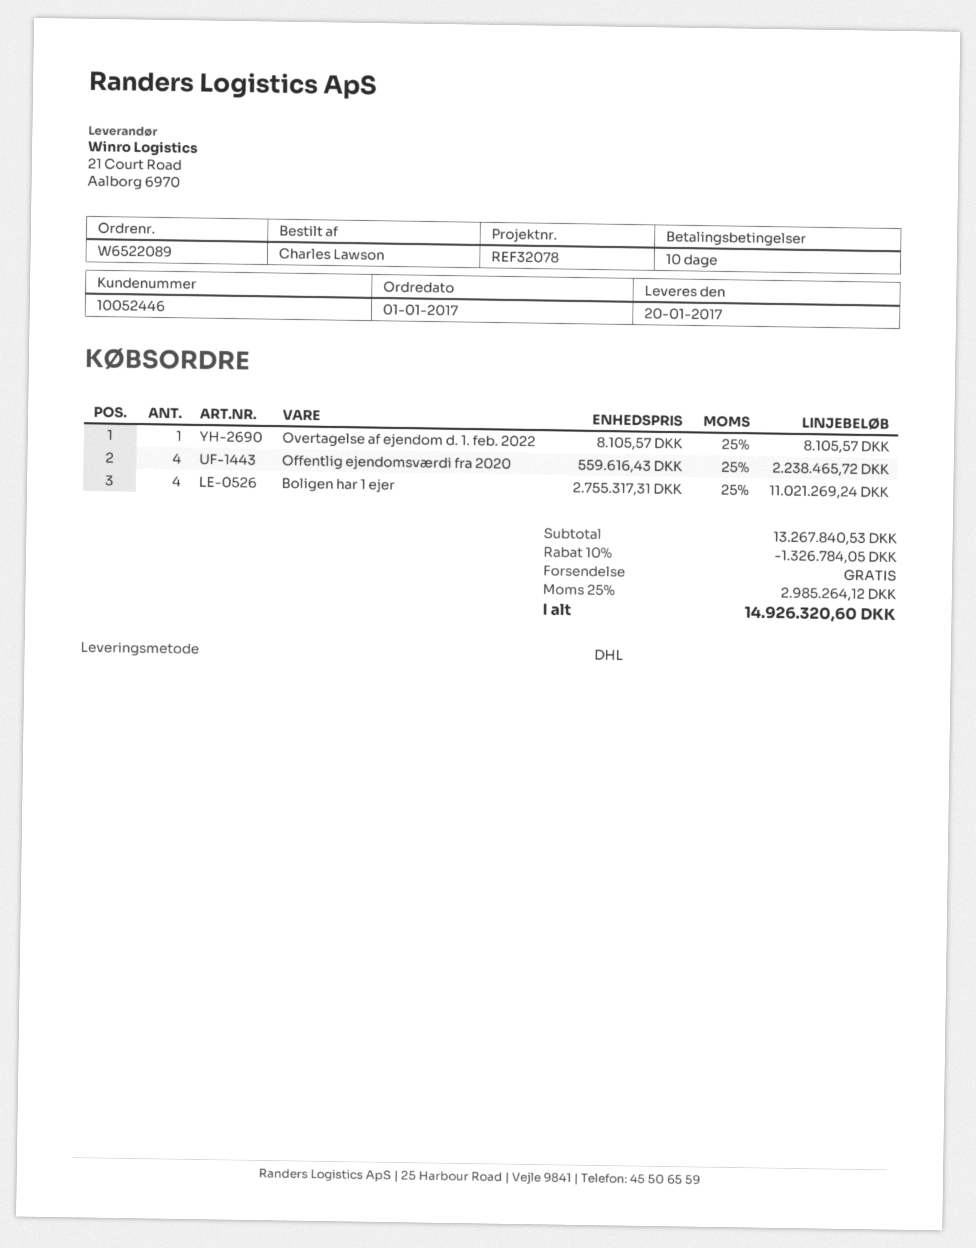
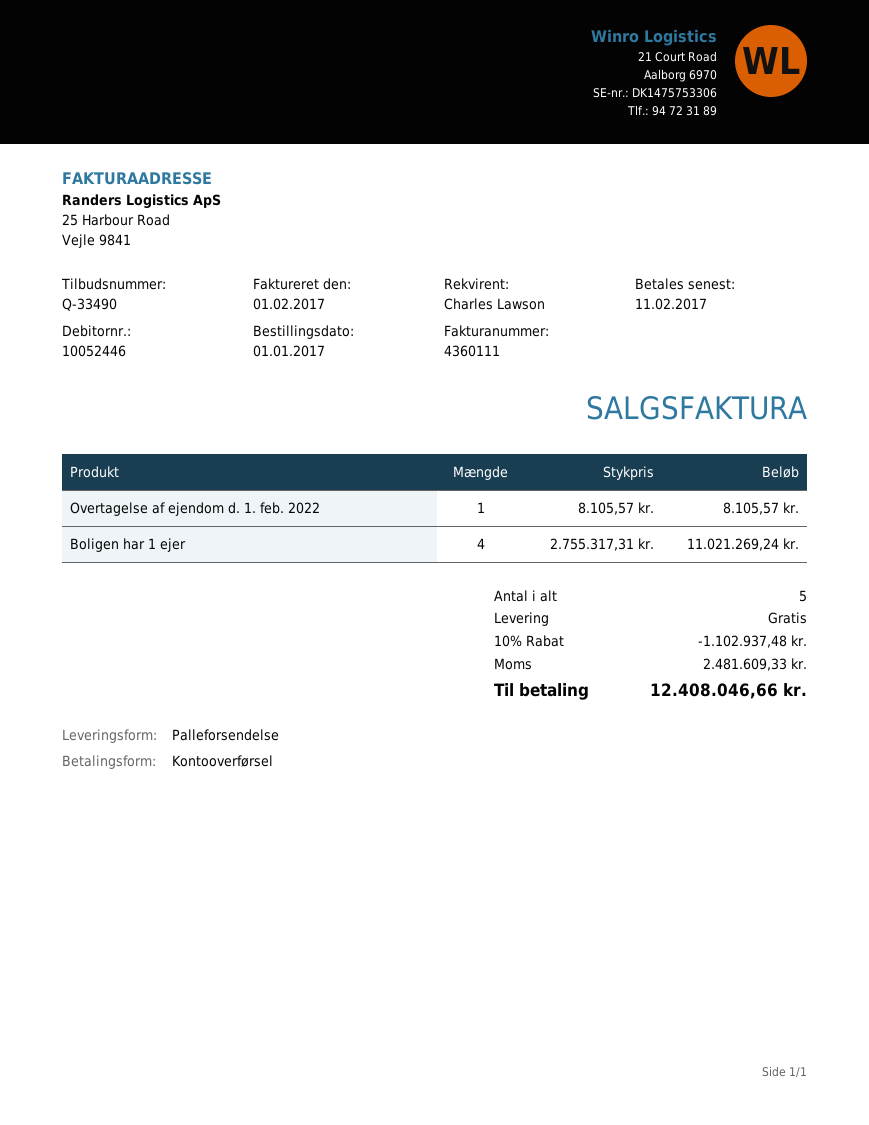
shipping method: DHL -> pallet freight
Offentlig ejendomsværdi fra 2020: 4 x 559616.43 = 2238465.72 -> none
discount: 10% = 1326784.05 -> 10% = 1102937.48
tax: 2985264.12 -> 2481609.33
total: 14926320.60 -> 12408046.66

